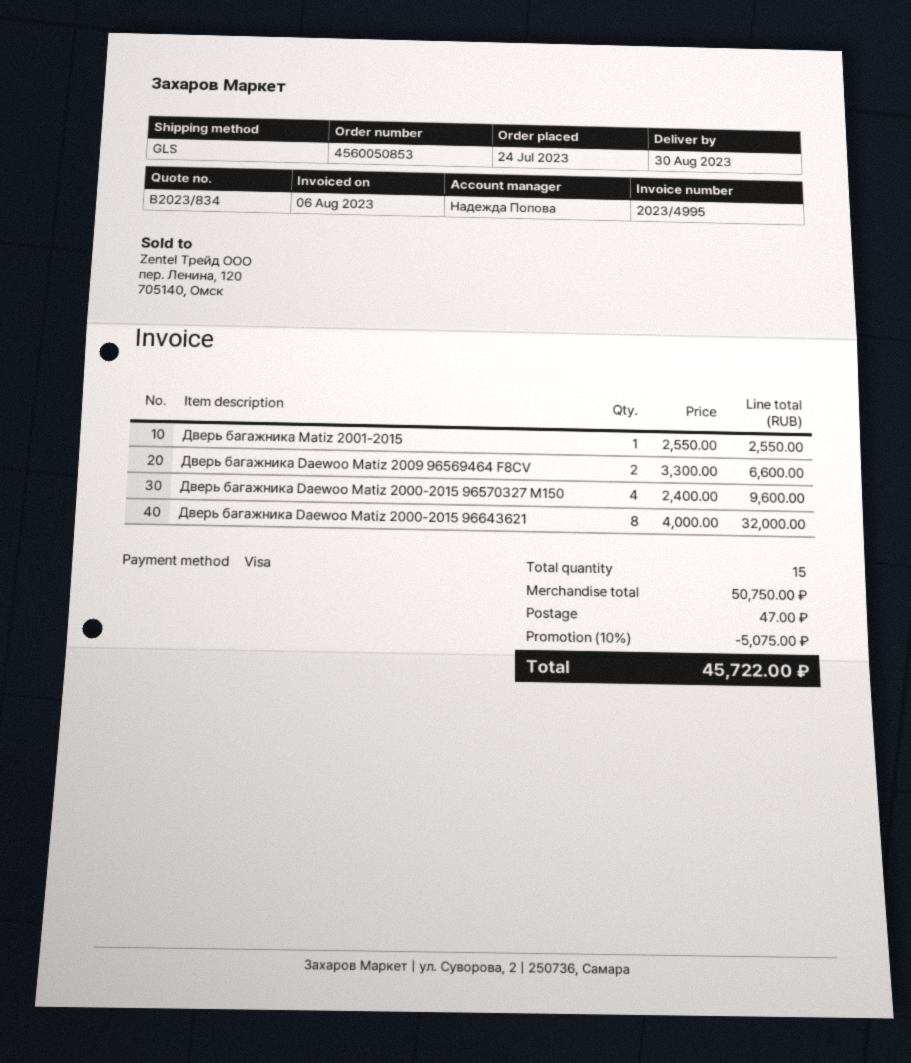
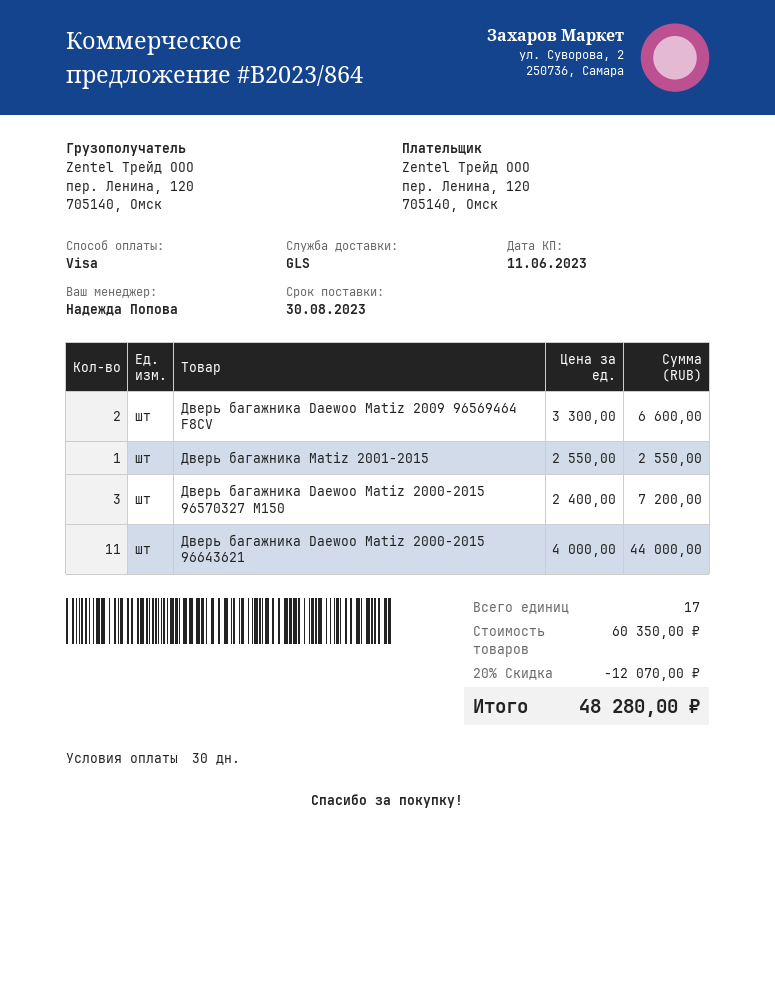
quote number: B2023/834 -> B2023/864
Дверь багажника Daewoo Matiz 2000-2015 96570327 М150: 4 x 2400.00 = 9600.00 -> 3 x 2400.00 = 7200.00
Дверь багажника Daewoo Matiz 2000-2015 96643621: 8 x 4000.00 = 32000.00 -> 11 x 4000.00 = 44000.00
total quantity: 15 -> 17
subtotal: 50750.00 -> 60350.00
discount: 10% = 5075.00 -> 20% = 12070.00
shipping: 47.00 -> none
total: 45722.00 -> 48280.00

